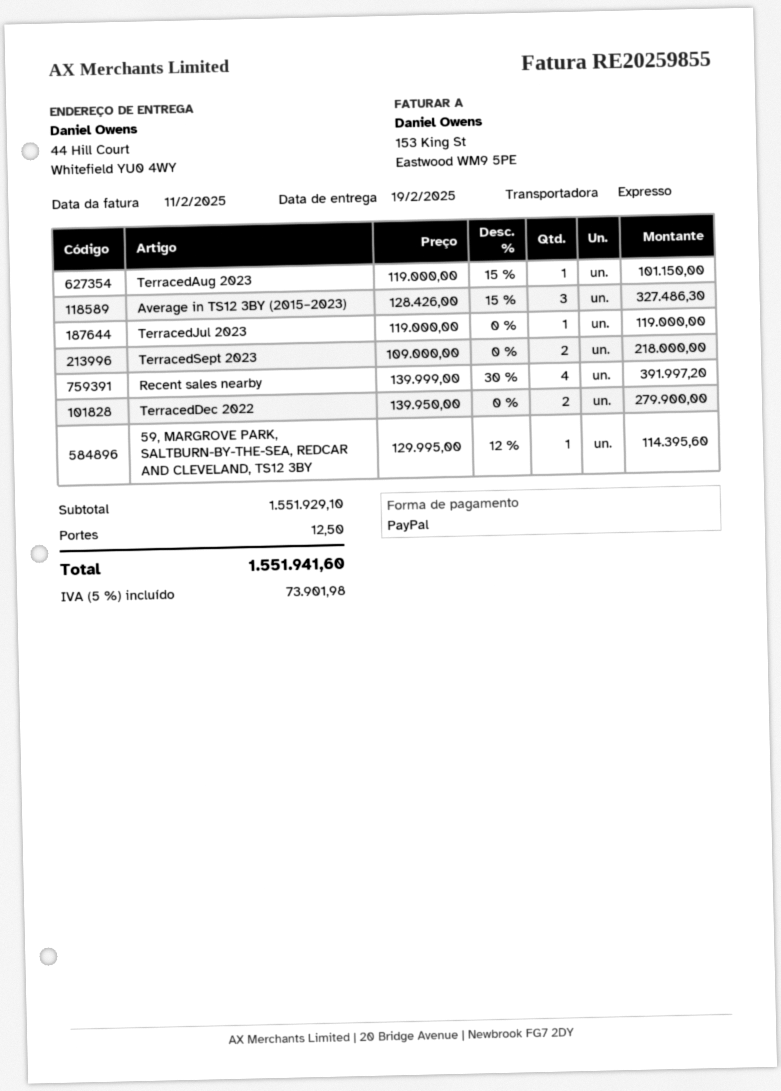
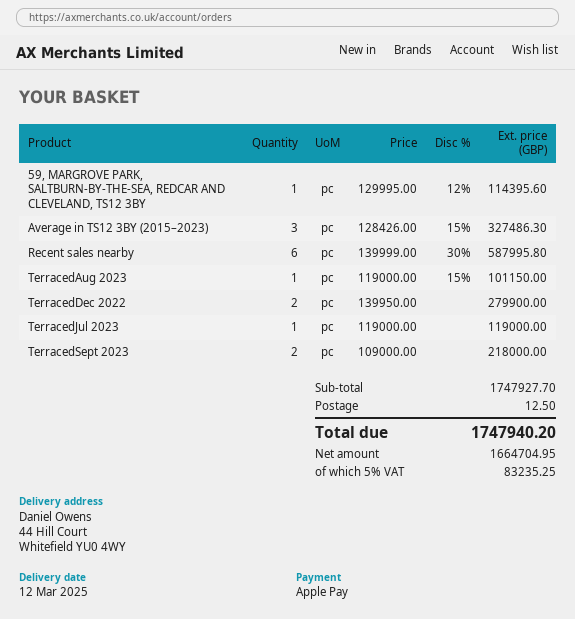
delivery date: 2025-02-19 -> 2025-03-12
payment method: PayPal -> Apple Pay
Recent sales nearby: 4 x 139999.00 - 30% = 391997.20 -> 6 x 139999.00 - 30% = 587995.80
subtotal: 1551929.10 -> 1747927.70
tax: 5% = 73901.98 -> 5% = 83235.25
total: 1551941.60 -> 1747940.20

